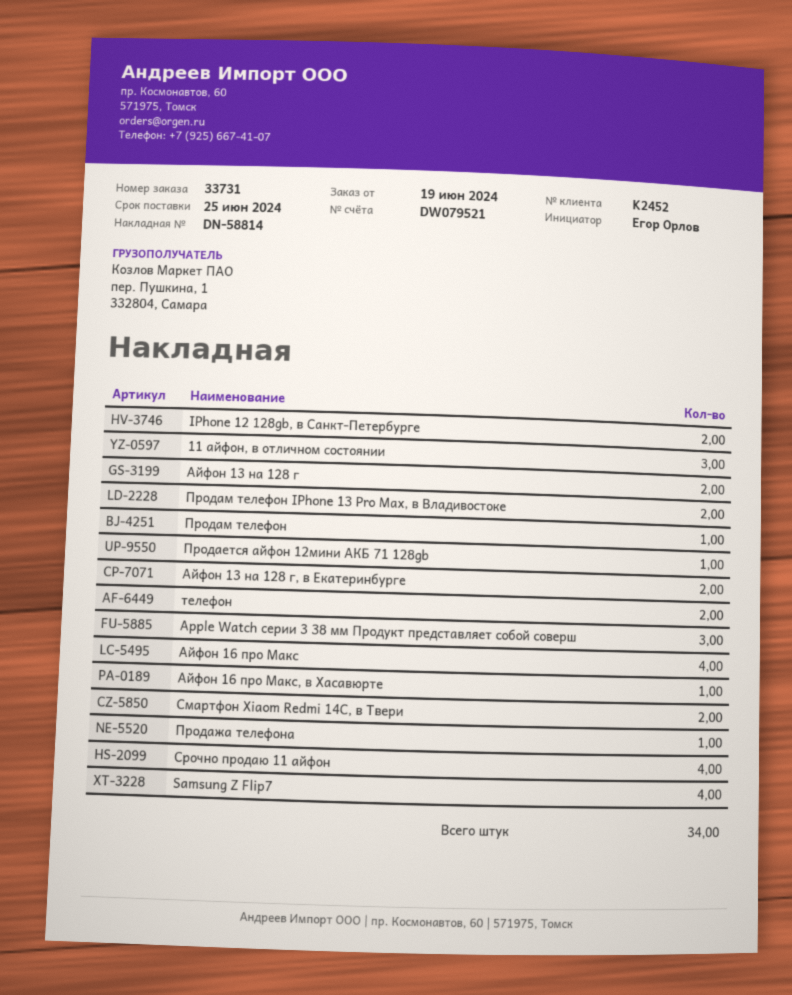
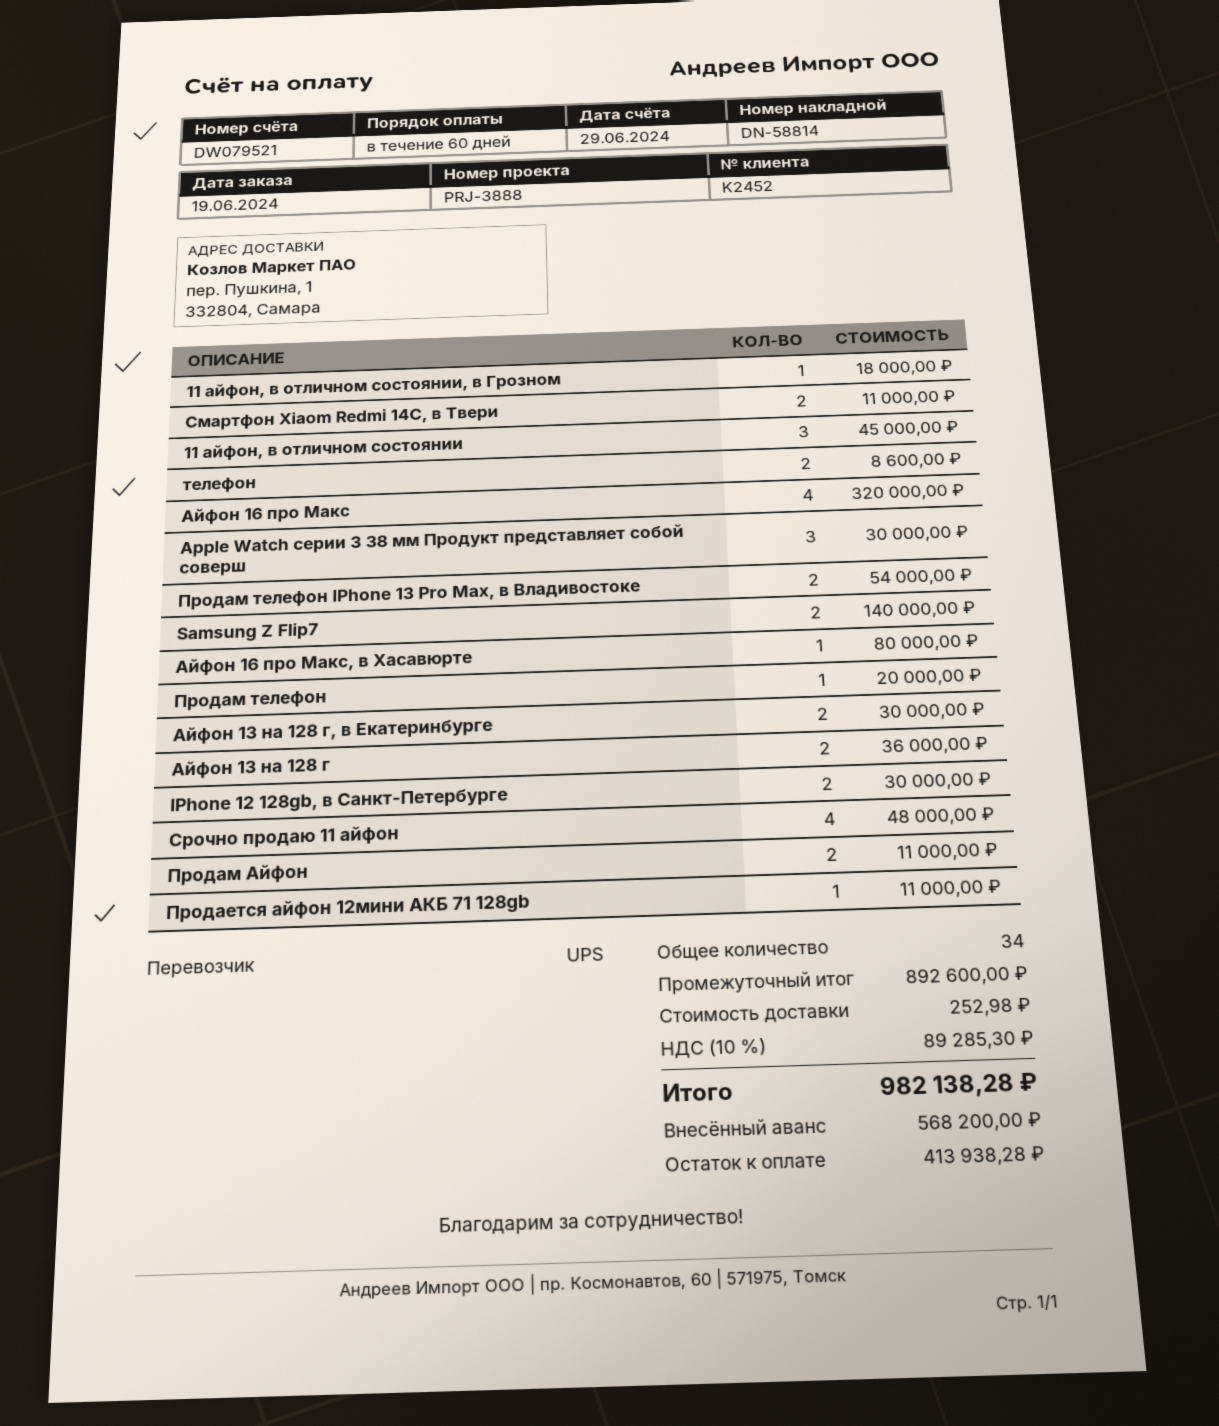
Продажа телефона: 1 -> none
Samsung Z Flip7: 4 -> 2
11 айфон, в отличном состоянии, в Грозном: none -> 1
Продам Айфон: none -> 2

